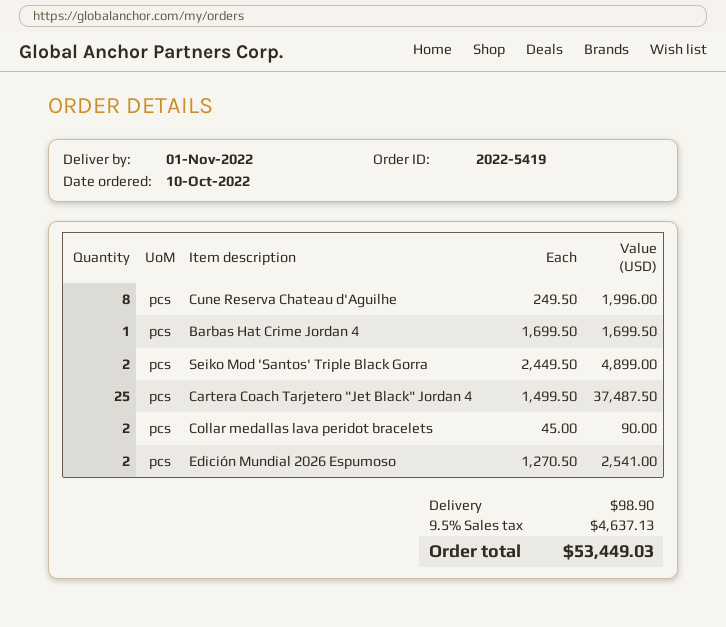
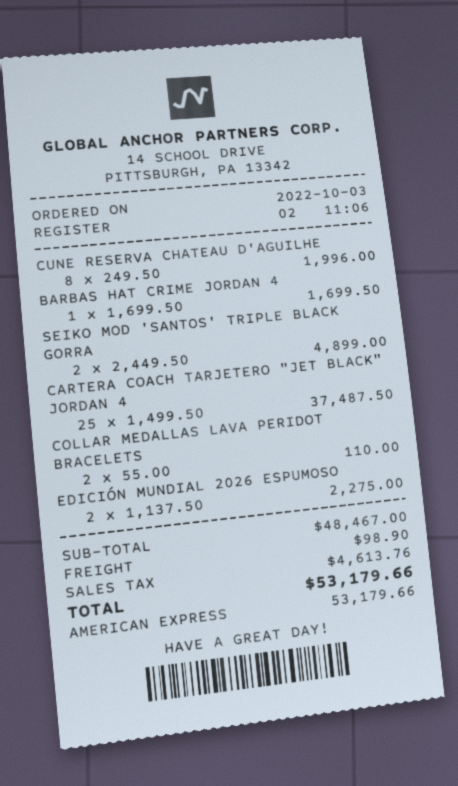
order date: 2022-10-10 -> 2022-10-03
Collar medallas lava peridot bracelets: 2 x 45.00 = 90.00 -> 2 x 55.00 = 110.00
Edición Mundial 2026 Espumoso: 2 x 1270.50 = 2541.00 -> 2 x 1137.50 = 2275.00
tax: 4637.13 -> 4613.76
total: 53449.03 -> 53179.66

